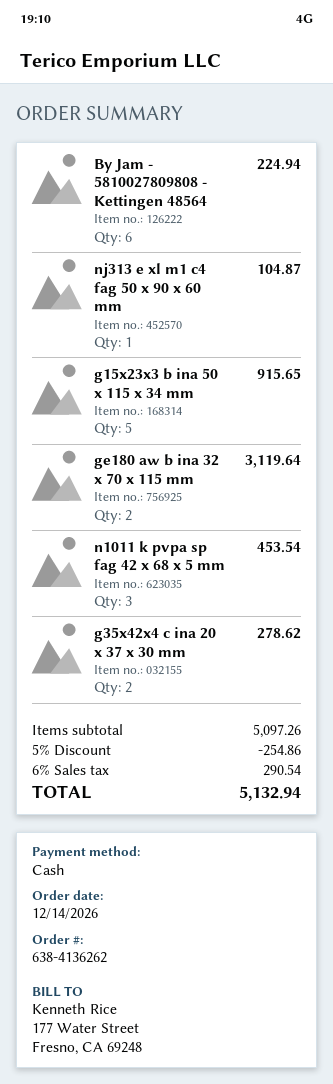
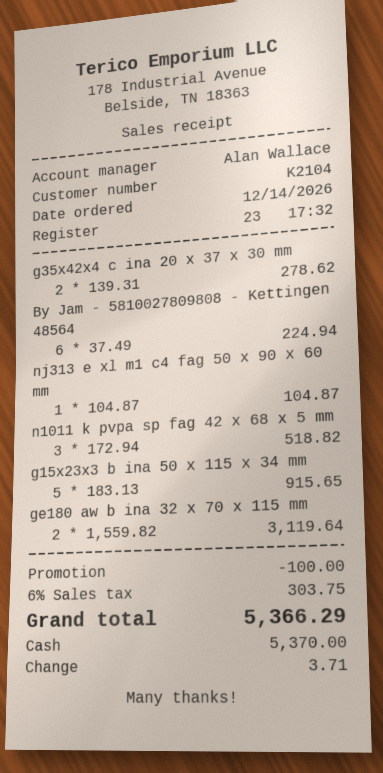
n1011 k pvpa sp fag 42 x 68 x 5 mm: 3 for 453.54 -> 3 for 518.82
discount: 254.86 -> 100.00
tax: 6% = 290.54 -> 6% = 303.75
total: 5132.94 -> 5366.29

